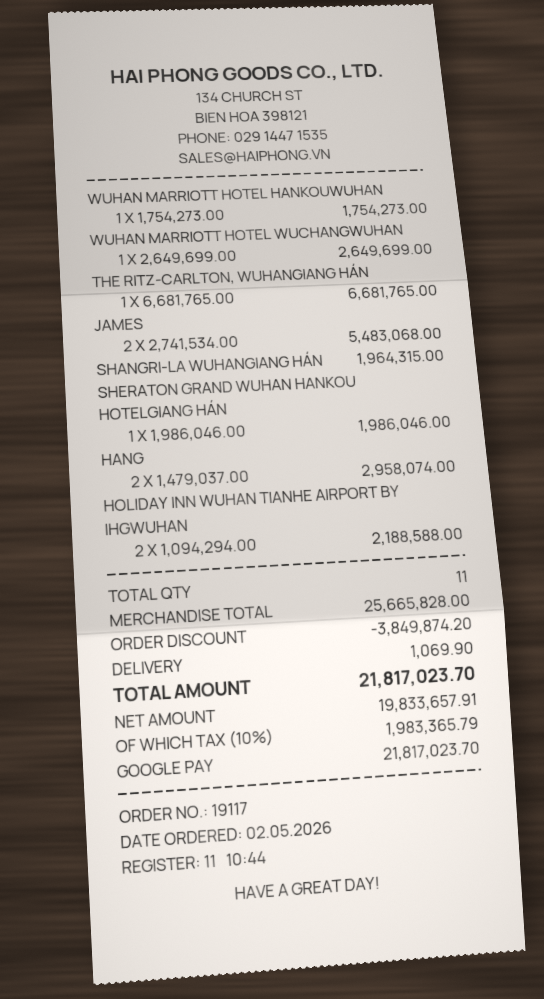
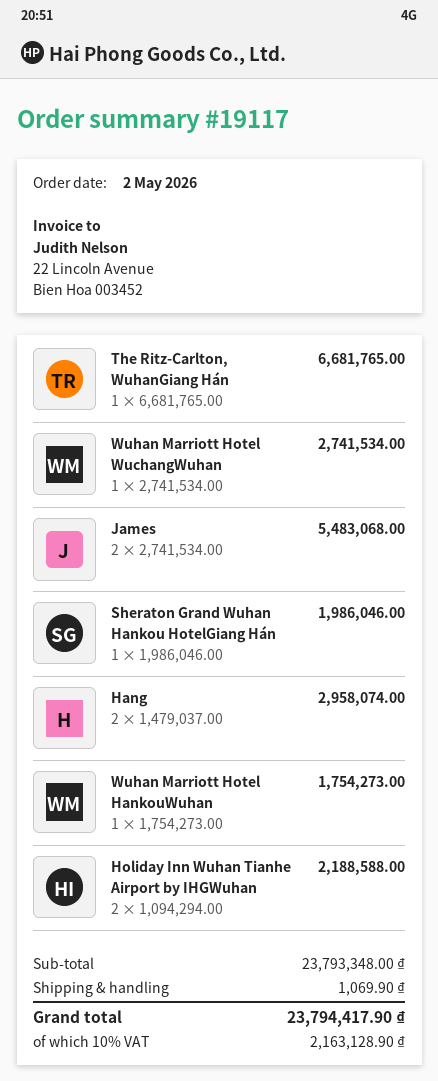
WUHAN MARRIOTT HOTEL WUCHANGWUHAN: 1 x 2649699.00 = 2649699.00 -> 1 x 2741534.00 = 2741534.00
SHANGRI-LA WUHANGIANG HÁN: 1 x 1964315.00 = 1964315.00 -> none
subtotal: 25665828.00 -> 23793348.00
discount: 3849874.20 -> none
tax: 10% = 1983365.79 -> 10% = 2163128.90
total: 21817023.70 -> 23794417.90

